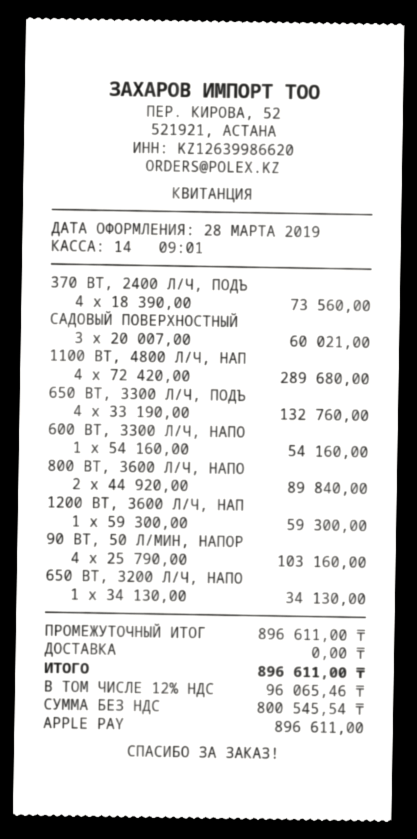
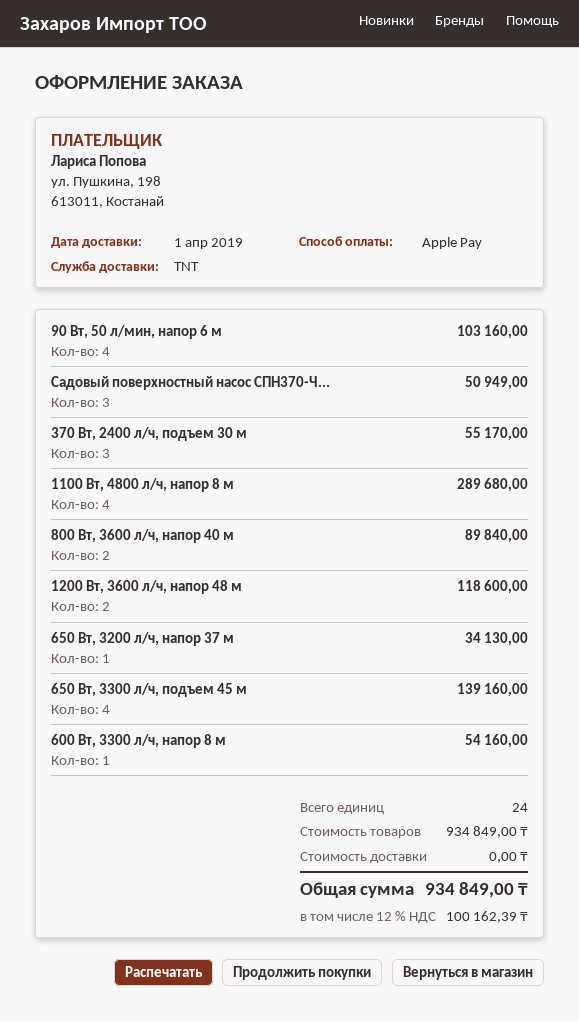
370 ВТ, 2400 Л/Ч, ПОДЪ: 4 for 73560.00 -> 3 for 55170.00
САДОВЫЙ ПОВЕРХНОСТНЫЙ: 3 for 60021.00 -> 3 for 50949.00
650 ВТ, 3300 Л/Ч, ПОДЪ: 4 for 132760.00 -> 4 for 139160.00
1200 ВТ, 3600 Л/Ч, НАП: 1 for 59300.00 -> 2 for 118600.00
subtotal: 896611.00 -> 934849.00
tax: 12% = 96065.46 -> 12% = 100162.39
total: 896611.00 -> 934849.00

